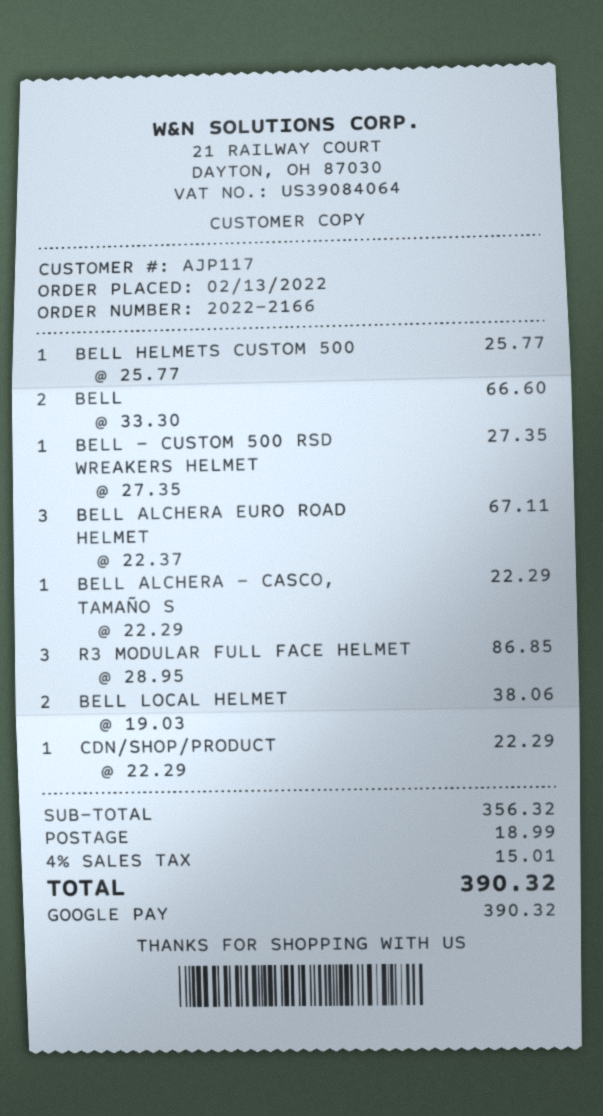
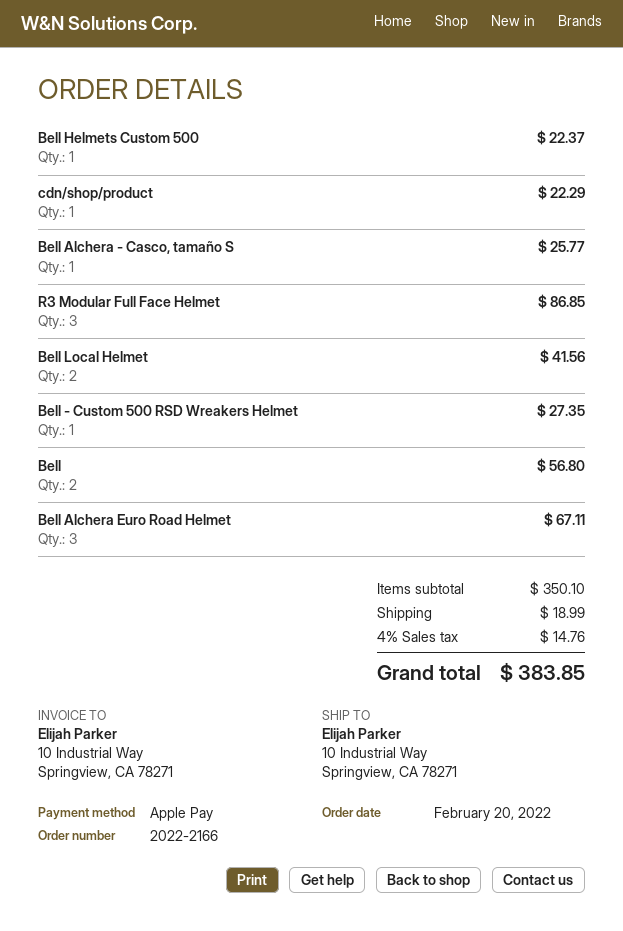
order date: 2022-02-13 -> 2022-02-20
payment method: Google Pay -> Apple Pay
BELL HELMETS CUSTOM 500: 1 for 25.77 -> 1 for 22.37
BELL: 2 for 66.60 -> 2 for 56.80
BELL ALCHERA - CASCO, TAMAÑO S: 1 for 22.29 -> 1 for 25.77
BELL LOCAL HELMET: 2 for 38.06 -> 2 for 41.56
subtotal: 356.32 -> 350.10
tax: 4% = 15.01 -> 4% = 14.76
total: 390.32 -> 383.85

